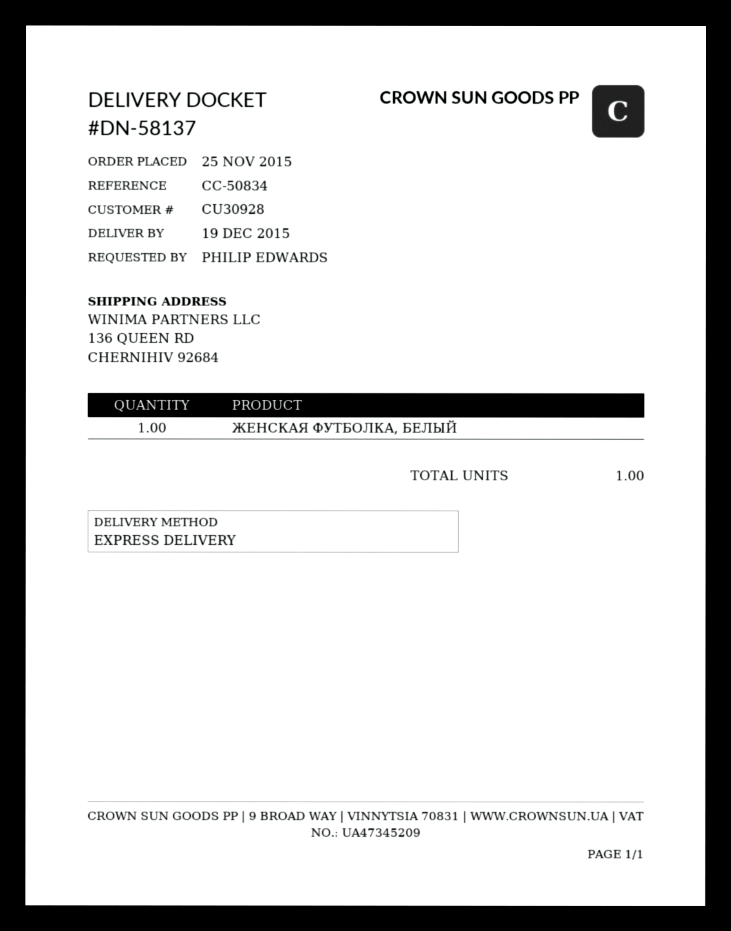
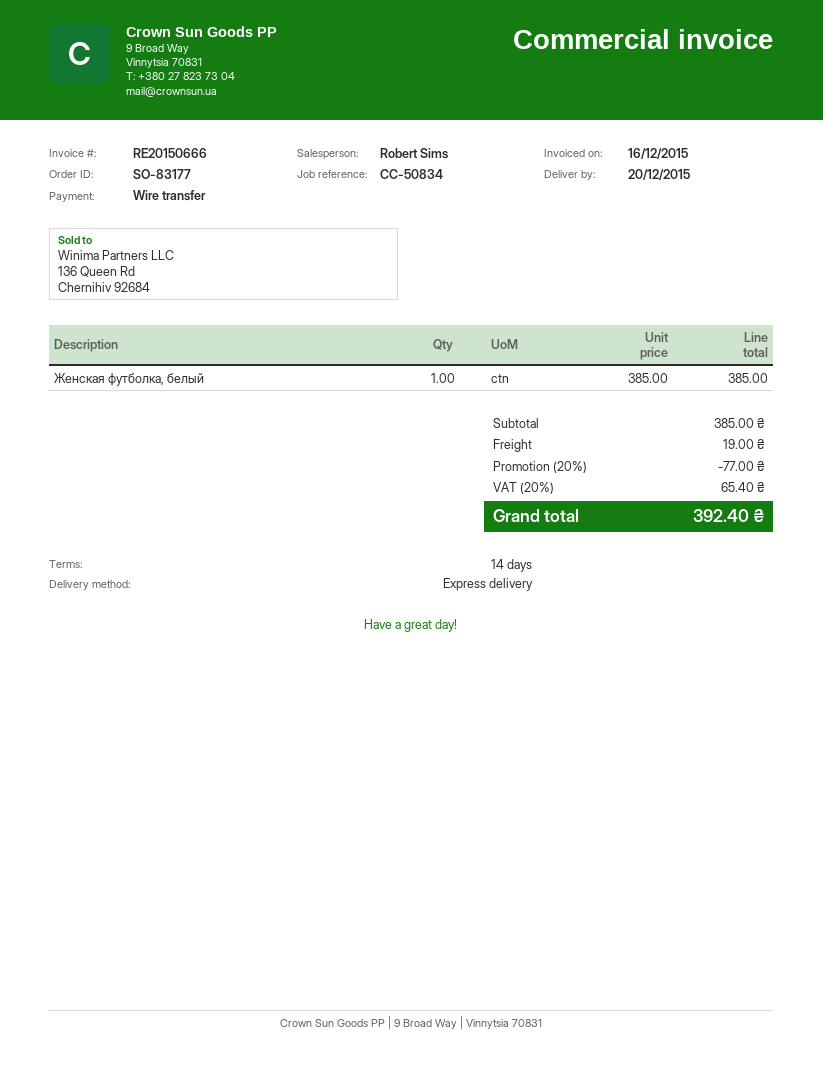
delivery date: 2015-12-19 -> 2015-12-20

